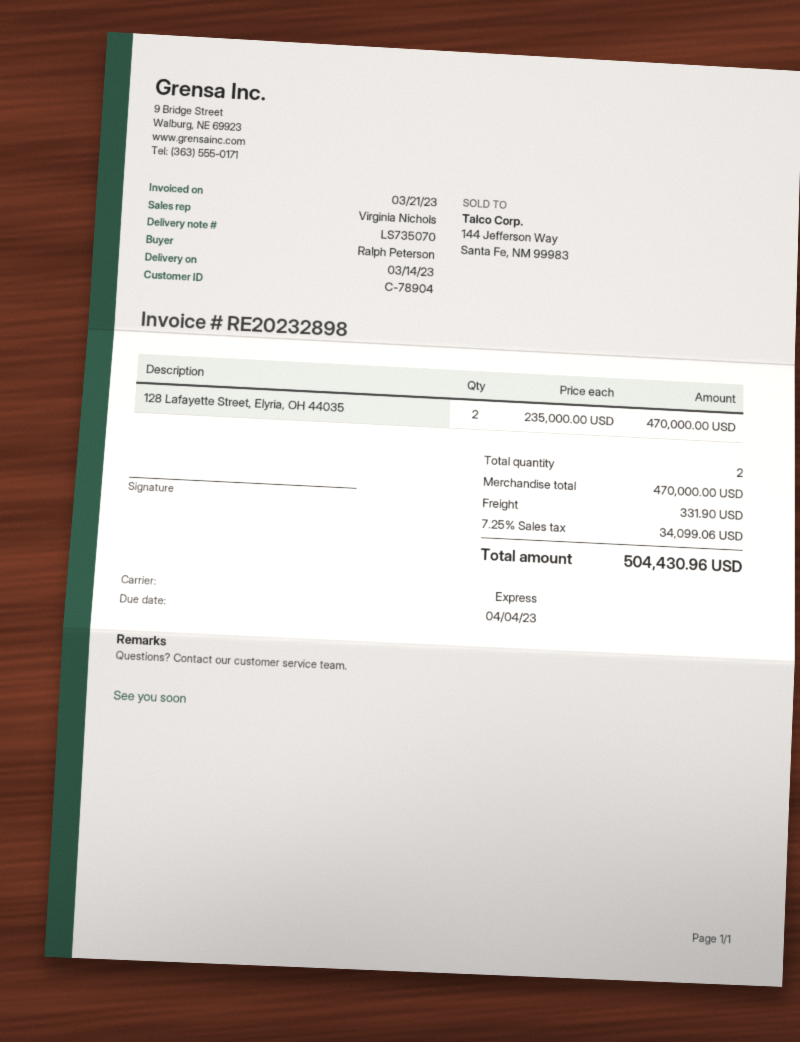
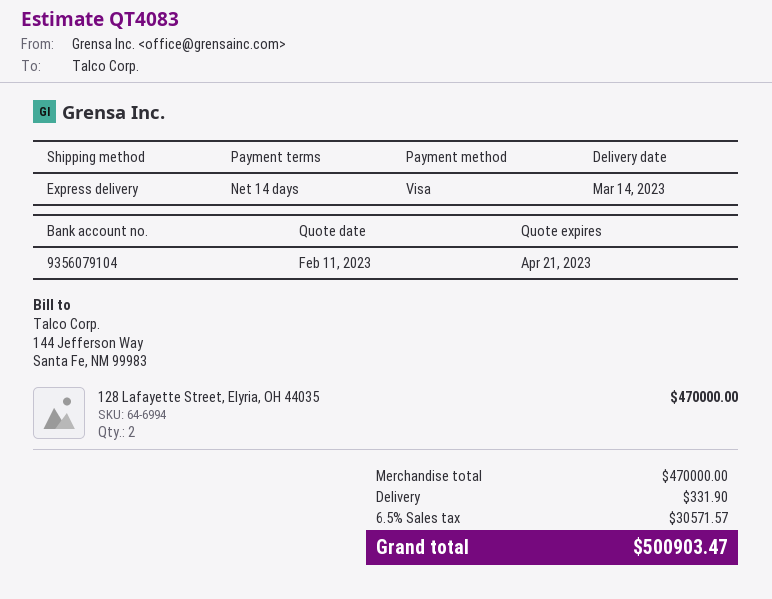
tax: 7.25% = 34099.06 -> 6.5% = 30571.57
total: 504430.96 -> 500903.47

